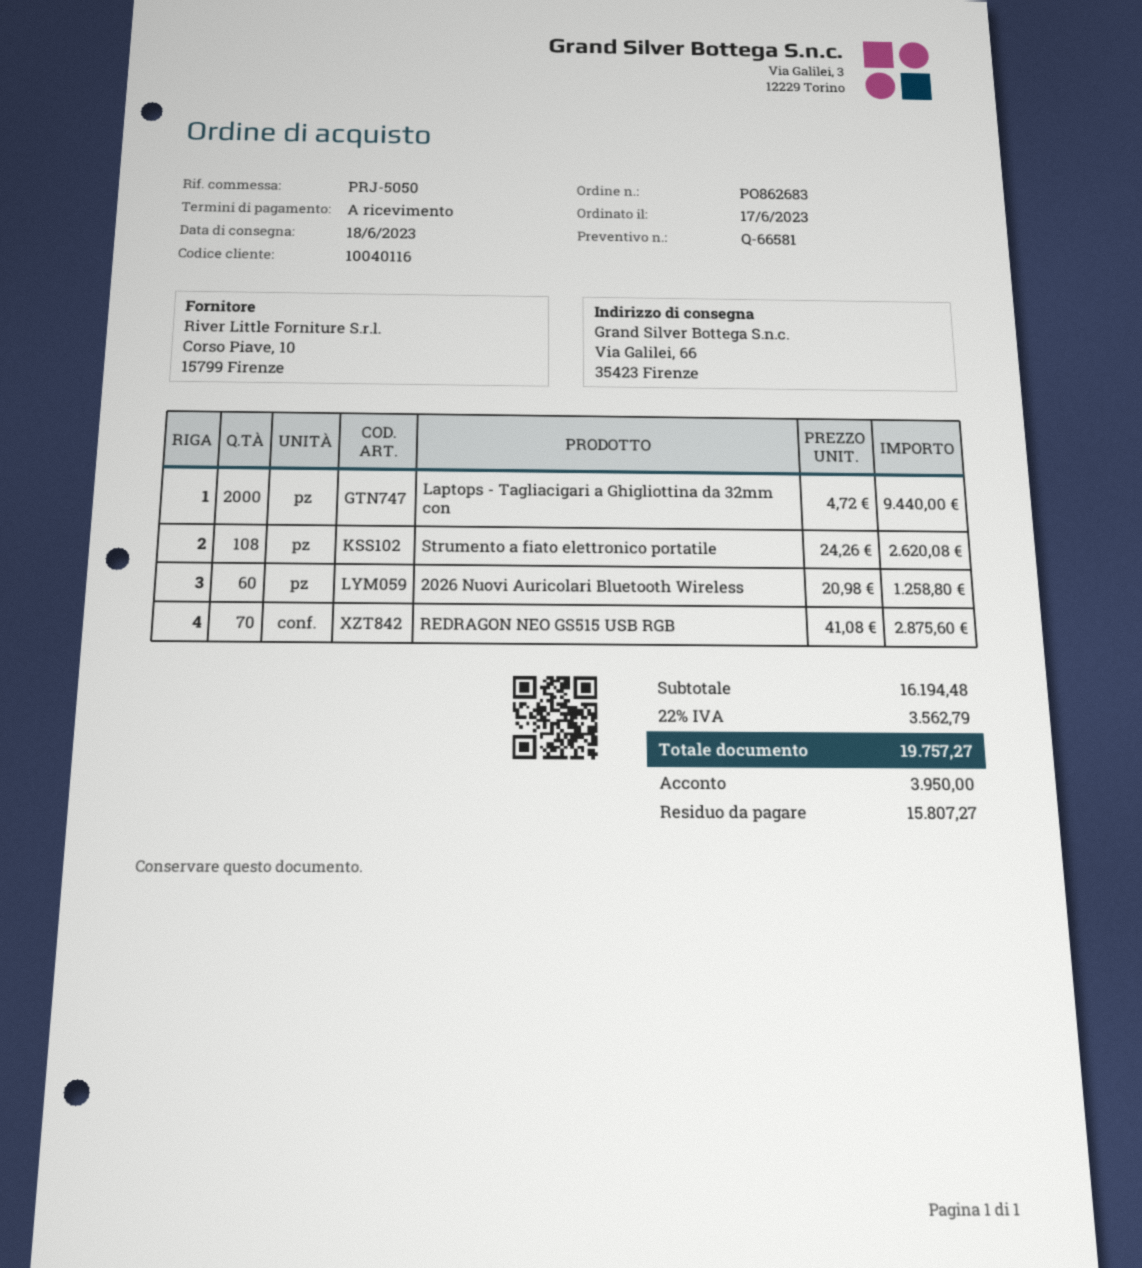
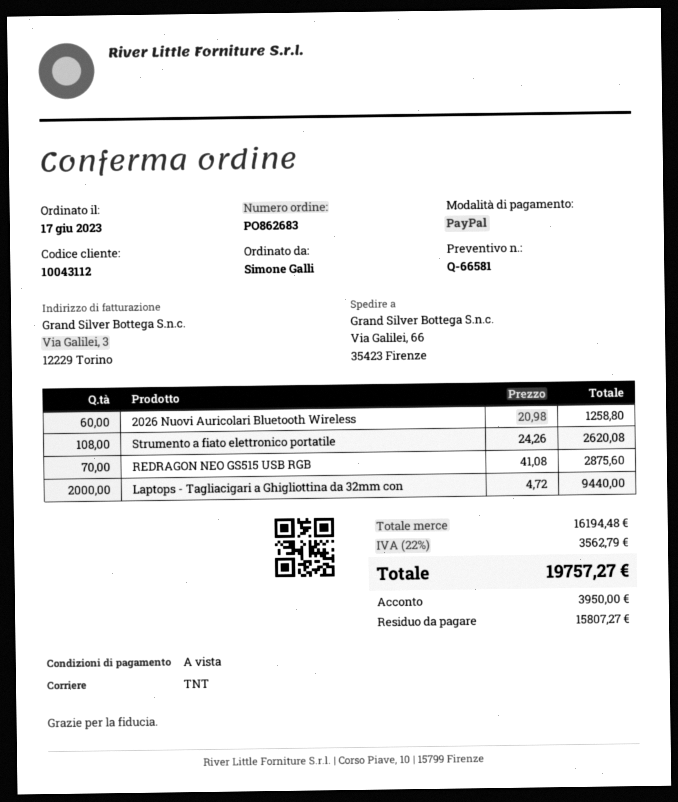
customer number: 10040116 -> 10043112

